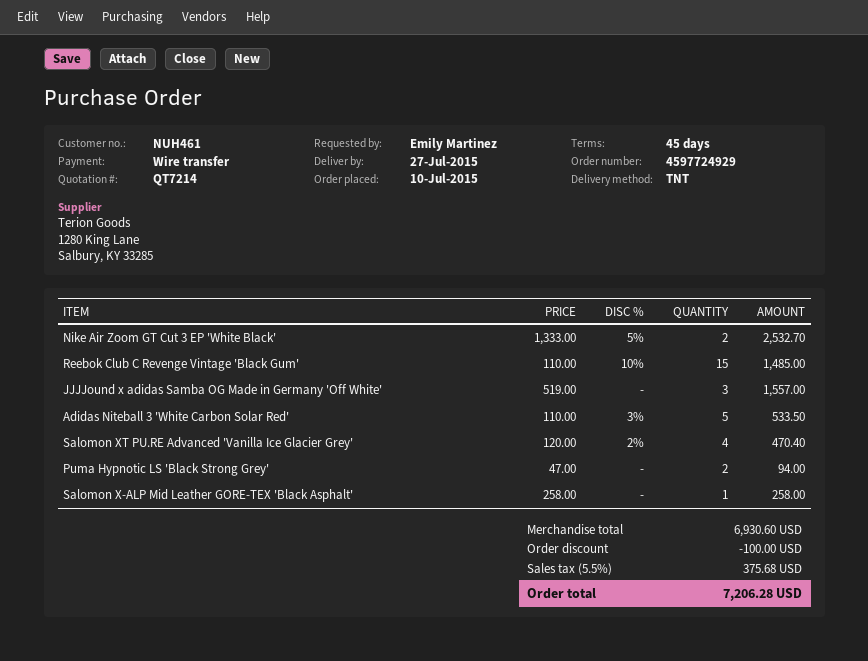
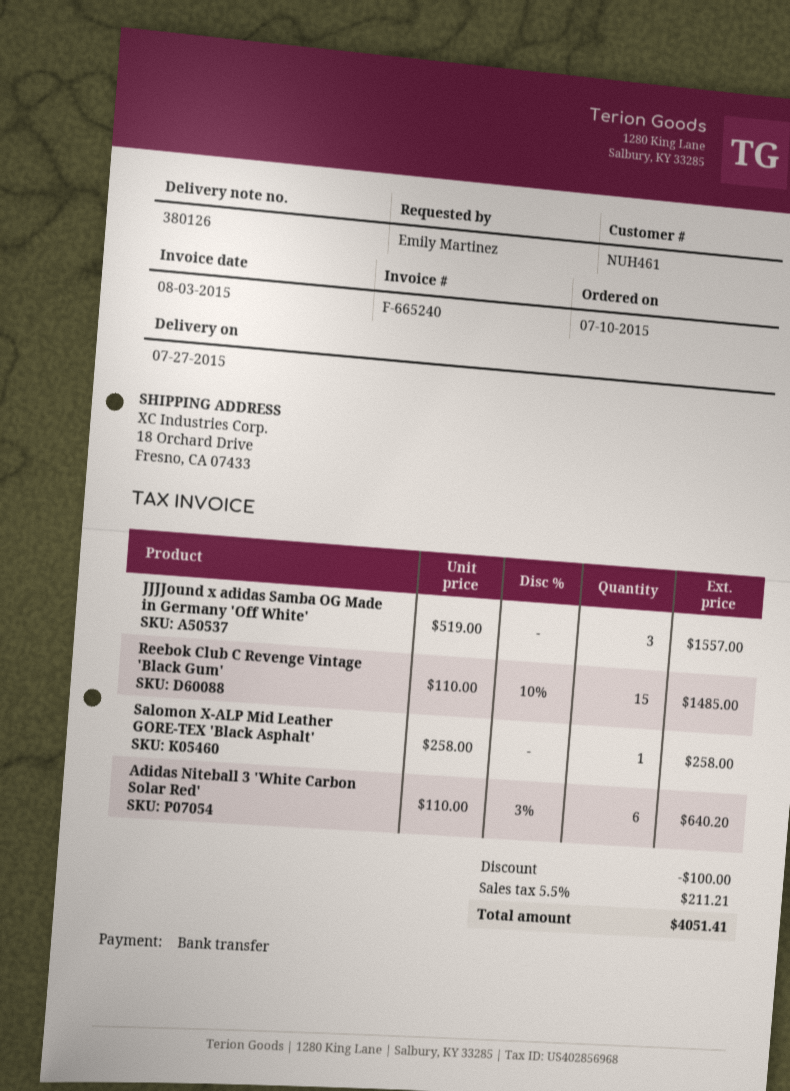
Nike Air Zoom GT Cut 3 EP 'White Black': 2 x 1333.00 - 5% = 2532.70 -> none
Adidas Niteball 3 'White Carbon Solar Red': 5 x 110.00 - 3% = 533.50 -> 6 x 110.00 - 3% = 640.20
Salomon XT PU.RE Advanced 'Vanilla Ice Glacier Grey': 4 x 120.00 - 2% = 470.40 -> none
Puma Hypnotic LS 'Black Strong Grey': 2 x 47.00 = 94.00 -> none
tax: 5.5% = 375.68 -> 5.5% = 211.21
total: 7206.28 -> 4051.41

